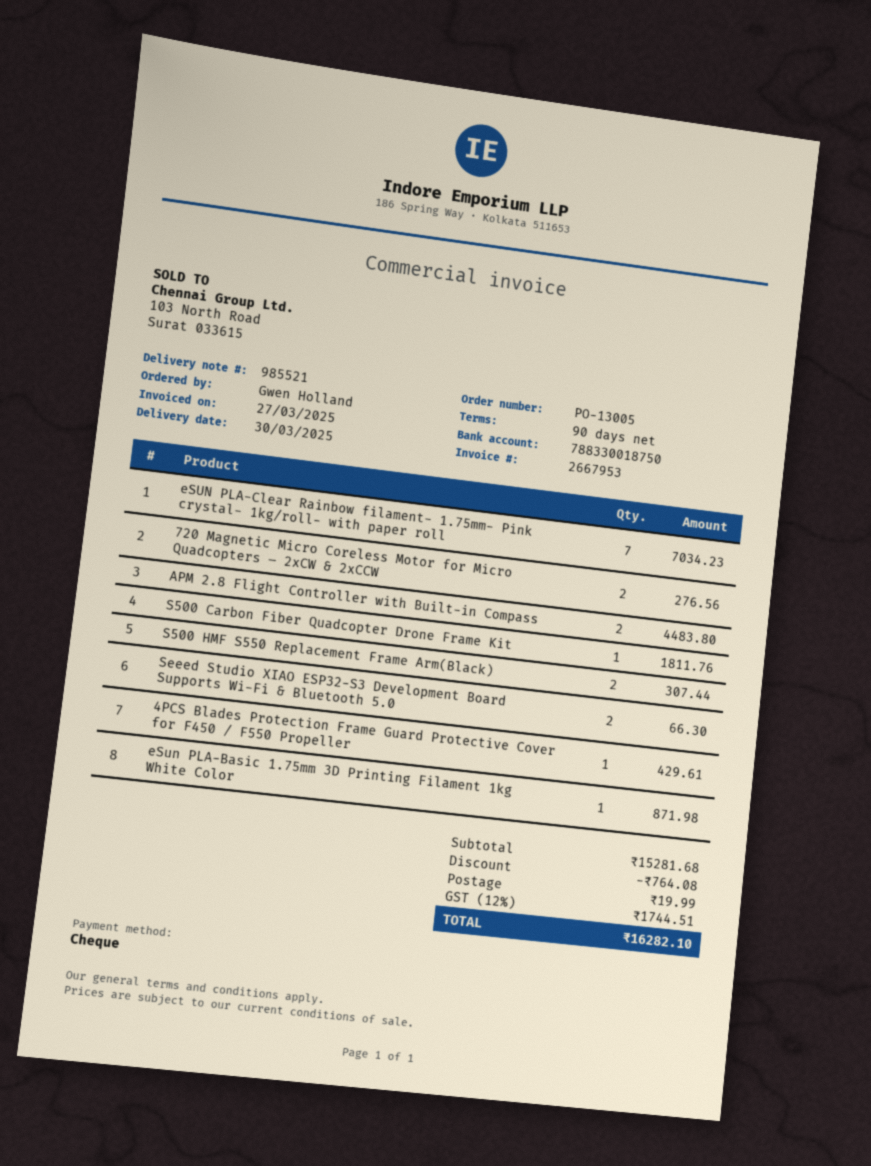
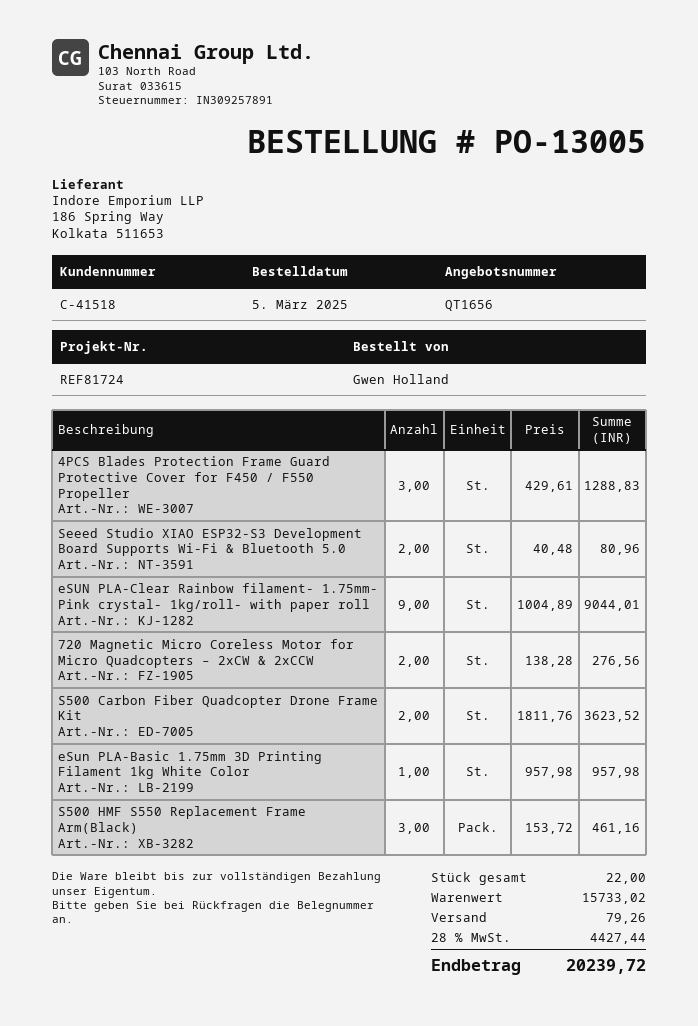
eSUN PLA-Clear Rainbow filament- 1.75mm- Pink crystal- 1kg/roll- with paper roll: 7 for 7034.23 -> 9 for 9044.01
APM 2.8 Flight Controller with Built-in Compass: 2 for 4483.80 -> none
S500 Carbon Fiber Quadcopter Drone Frame Kit: 1 for 1811.76 -> 2 for 3623.52
S500 HMF S550 Replacement Frame Arm(Black): 2 for 307.44 -> 3 for 461.16
Seeed Studio XIAO ESP32-S3 Development Board Supports Wi-Fi & Bluetooth 5.0: 2 for 66.30 -> 2 for 80.96
4PCS Blades Protection Frame Guard Protective Cover for F450 / F550 Propeller: 1 for 429.61 -> 3 for 1288.83
eSun PLA-Basic 1.75mm 3D Printing Filament 1kg White Color: 1 for 871.98 -> 1 for 957.98
subtotal: 15281.68 -> 15733.02
discount: 764.08 -> none
shipping: 19.99 -> 79.26
tax: 12% = 1744.51 -> 28% = 4427.44
total: 16282.10 -> 20239.72

